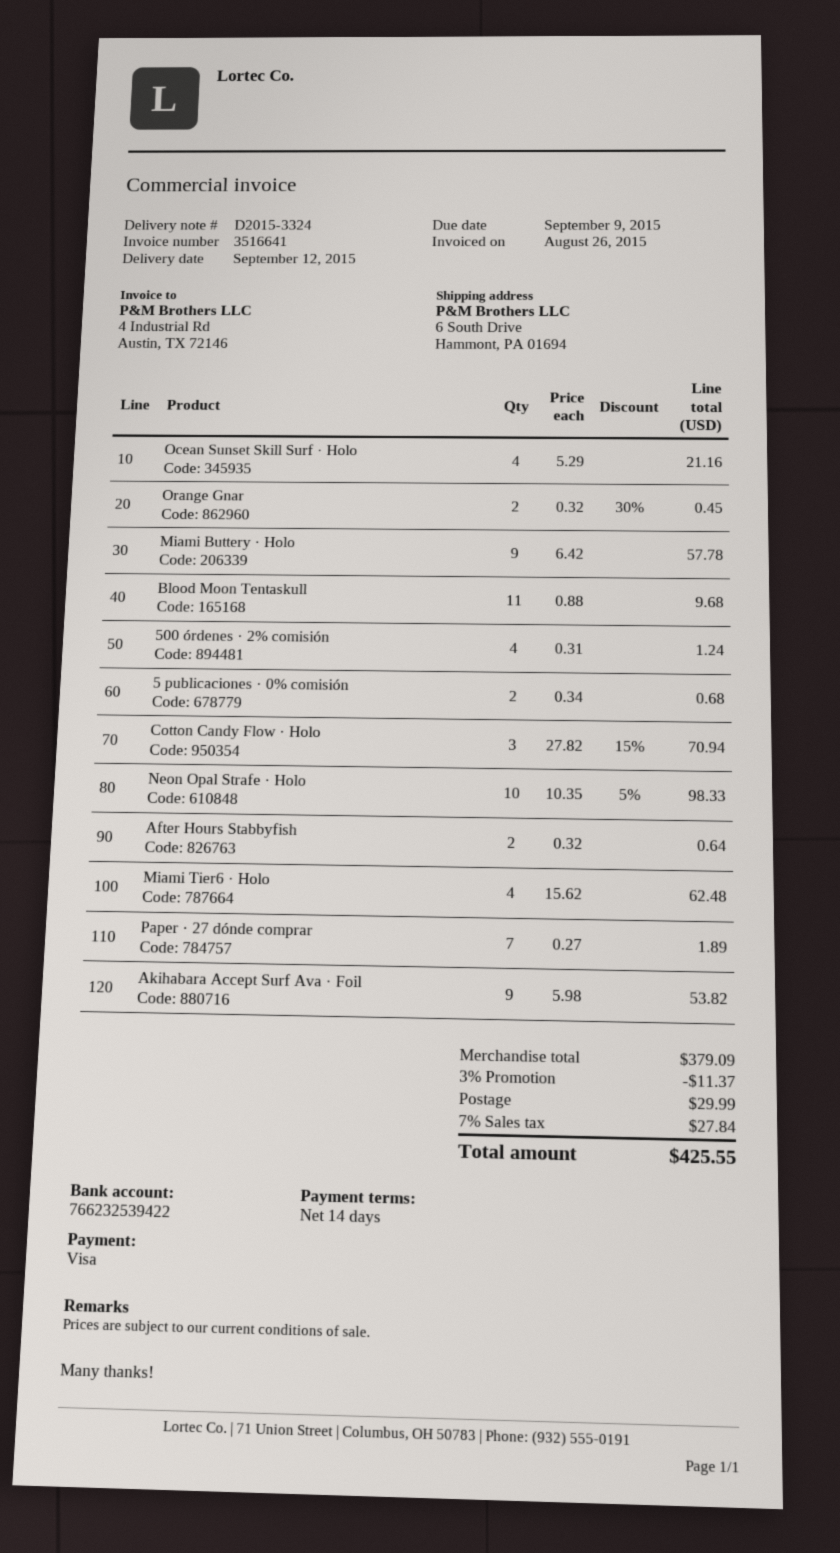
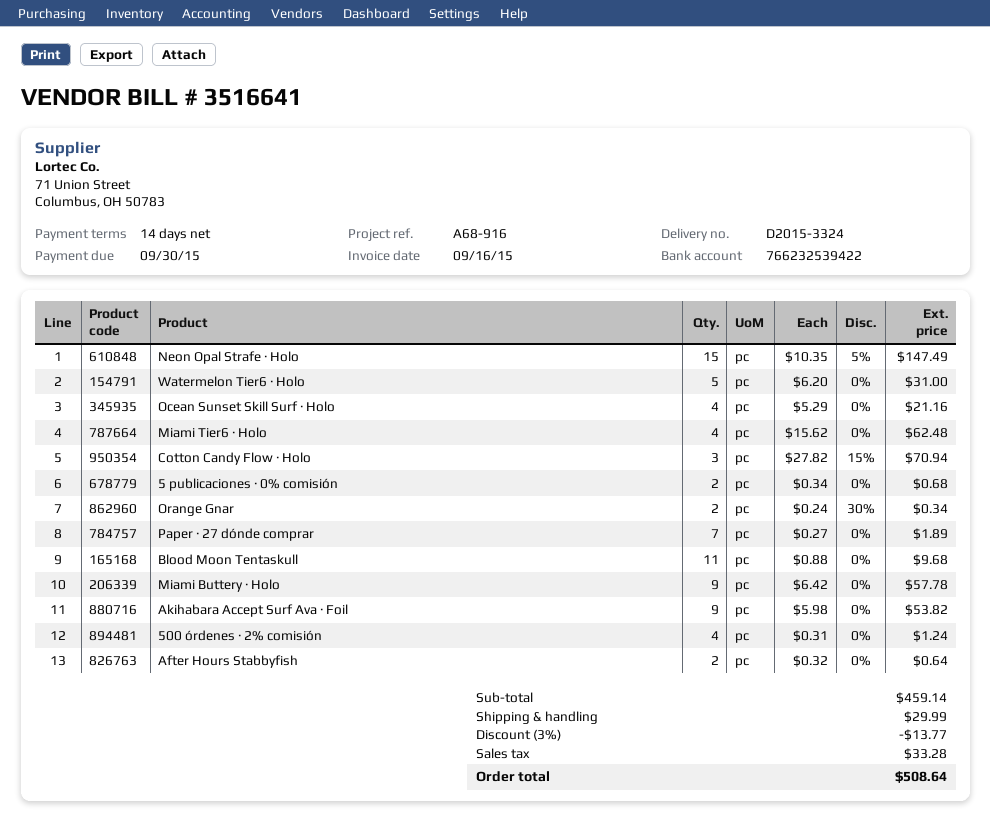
invoice date: 2015-08-26 -> 2015-09-16
due date: 2015-09-09 -> 2015-09-30
Orange Gnar: 2 x 0.32 - 30% = 0.45 -> 2 x 0.24 - 30% = 0.34
Neon Opal Strafe · Holo: 10 x 10.35 - 5% = 98.33 -> 15 x 10.35 - 5% = 147.49
Watermelon Tier6 · Holo: none -> 5 x 6.20 = 31.00
subtotal: 379.09 -> 459.14
discount: 3% = 11.37 -> 3% = 13.77
tax: 27.84 -> 33.28
total: 425.55 -> 508.64

